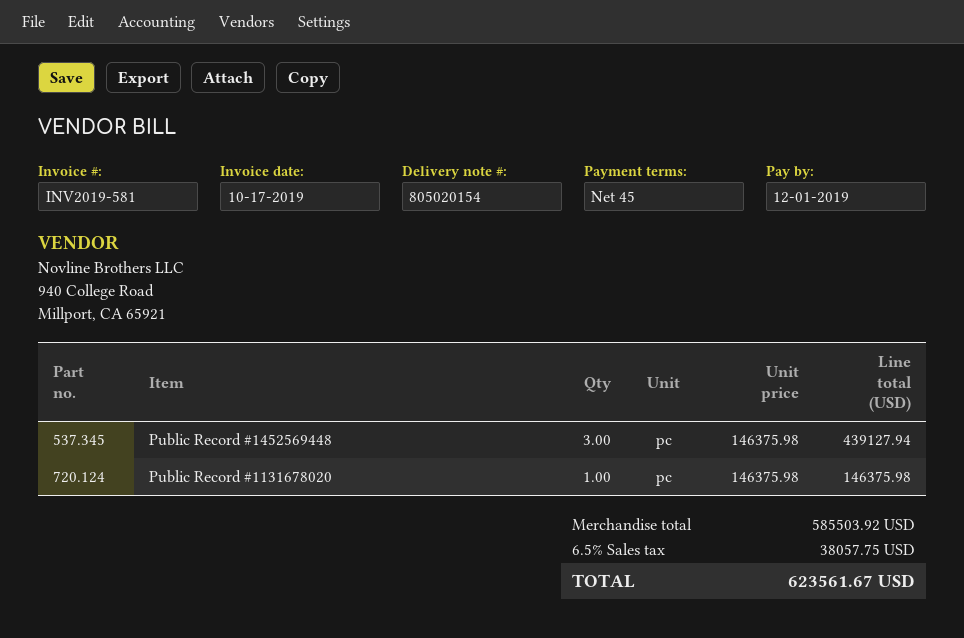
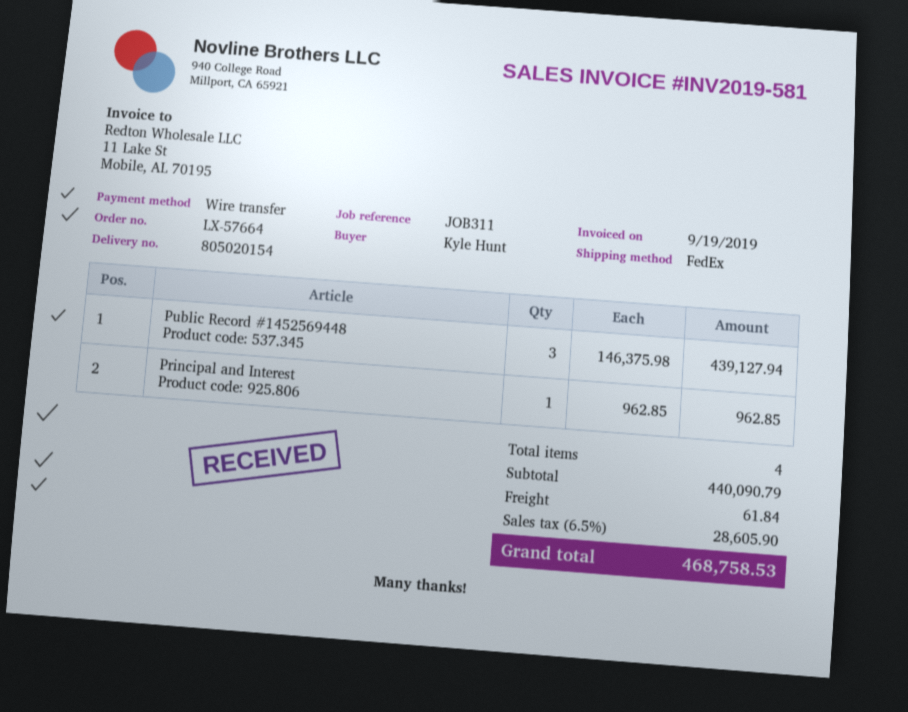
invoice date: 2019-10-17 -> 2019-09-19
Public Record #1131678020: 1 x 146375.98 = 146375.98 -> none
Principal and Interest: none -> 1 x 962.85 = 962.85
subtotal: 585503.92 -> 440090.79
shipping: none -> 61.84
tax: 6.5% = 38057.75 -> 6.5% = 28605.90
total: 623561.67 -> 468758.53

